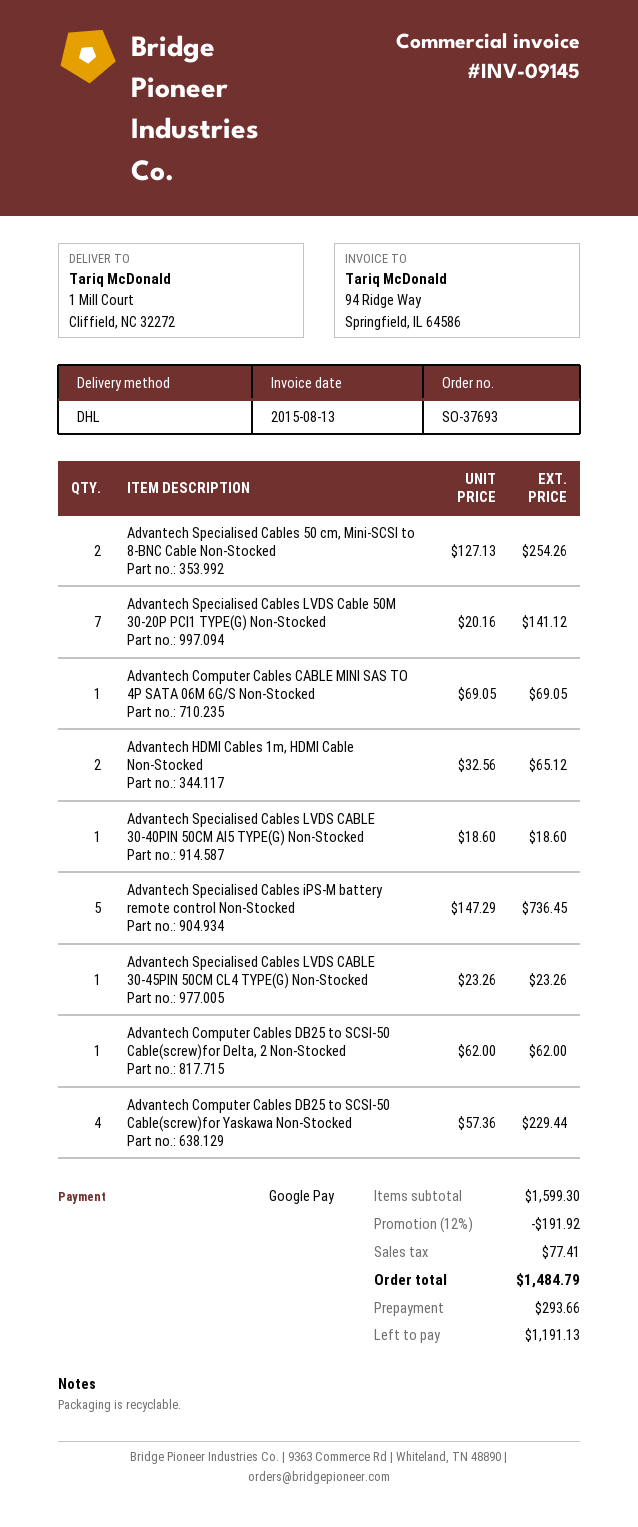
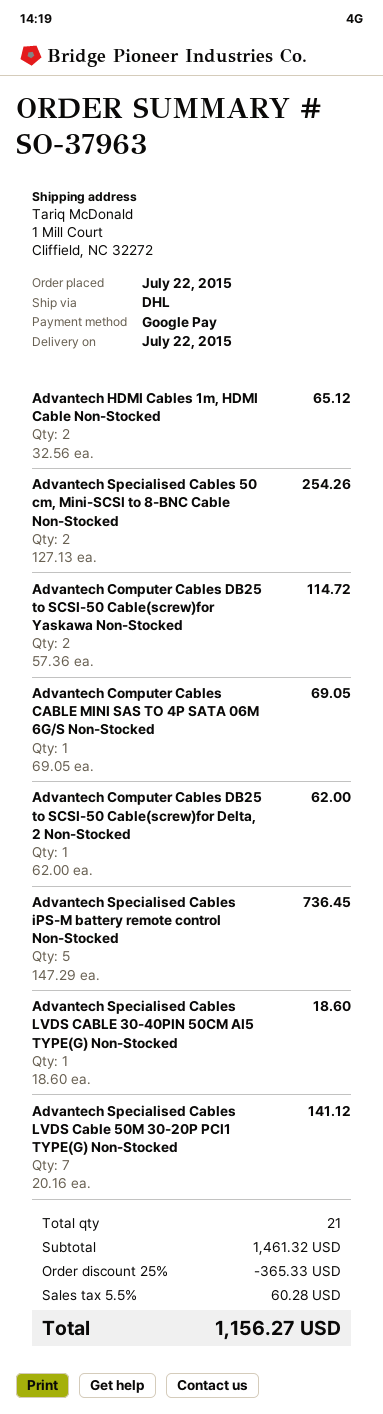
order number: SO-37693 -> SO-37963
Advantech Specialised Cables LVDS CABLE 30-45PIN 50CM CL4 TYPE(G) Non-Stocked: 1 x 23.26 = 23.26 -> none
Advantech Computer Cables DB25 to SCSI-50 Cable(screw)for Yaskawa Non-Stocked: 4 x 57.36 = 229.44 -> 2 x 57.36 = 114.72
subtotal: 1599.30 -> 1461.32
discount: 12% = 191.92 -> 25% = 365.33
tax: 77.41 -> 60.28
total: 1484.79 -> 1156.27

